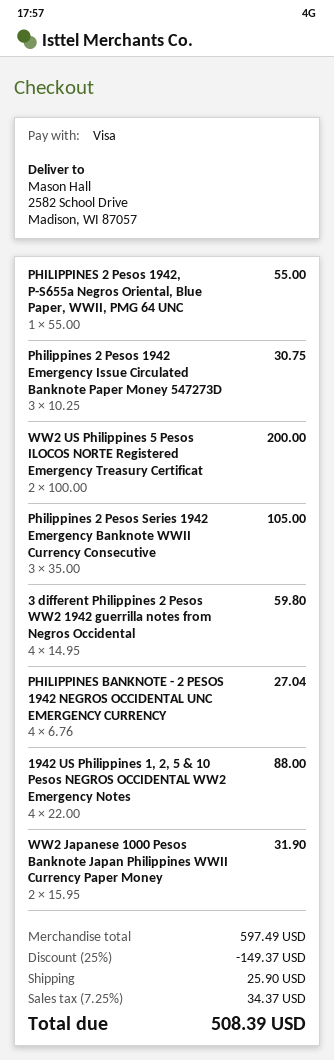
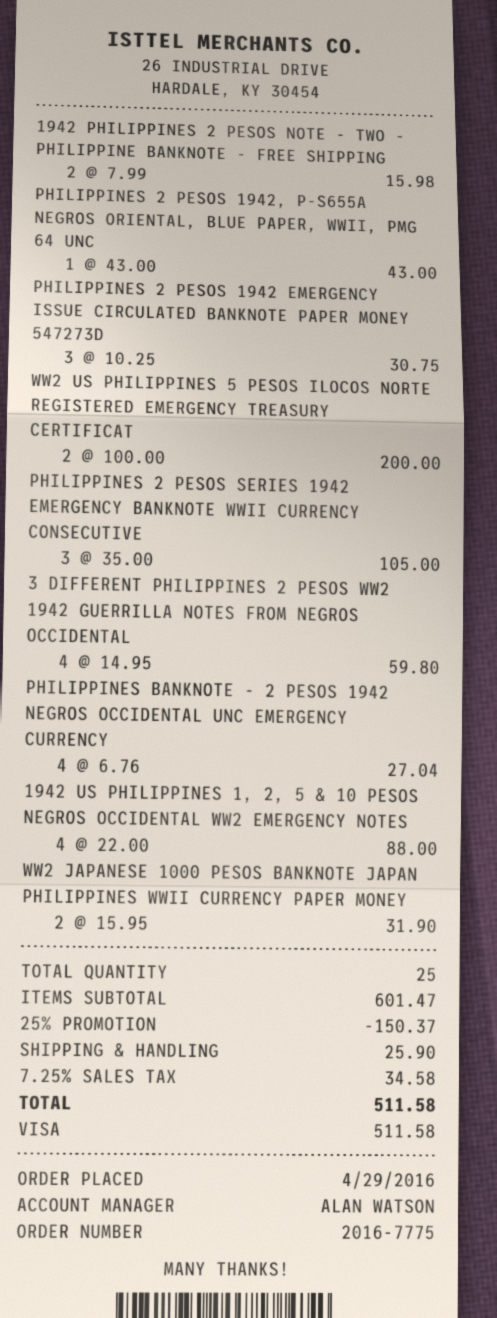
PHILIPPINES 2 Pesos 1942, P-S655a Negros Oriental, Blue Paper, WWII, PMG 64 UNC: 1 x 55.00 = 55.00 -> 1 x 43.00 = 43.00
1942 PHILIPPINES 2 PESOS NOTE - TWO - PHILIPPINE BANKNOTE - FREE SHIPPING: none -> 2 x 7.99 = 15.98
subtotal: 597.49 -> 601.47
discount: 25% = 149.37 -> 25% = 150.37
tax: 7.25% = 34.37 -> 7.25% = 34.58
total: 508.39 -> 511.58

